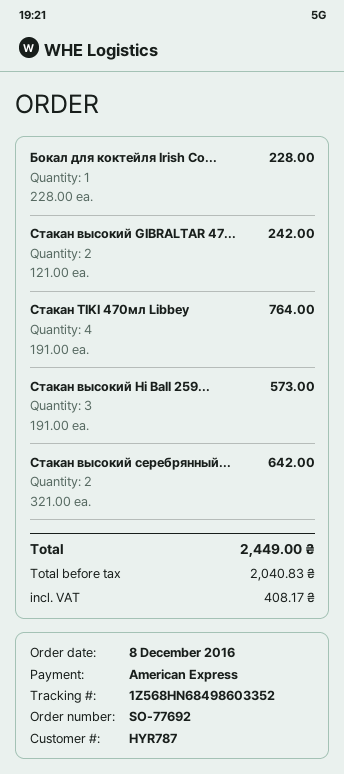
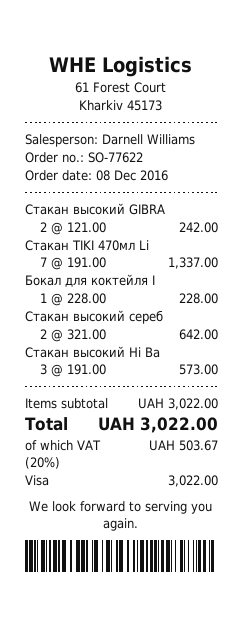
order number: SO-77692 -> SO-77622
payment method: American Express -> Visa
Стакан TIKI 470мл Libbey: 4 x 191.00 = 764.00 -> 7 x 191.00 = 1337.00
tax: 408.17 -> 503.67
total: 2449.00 -> 3022.00

